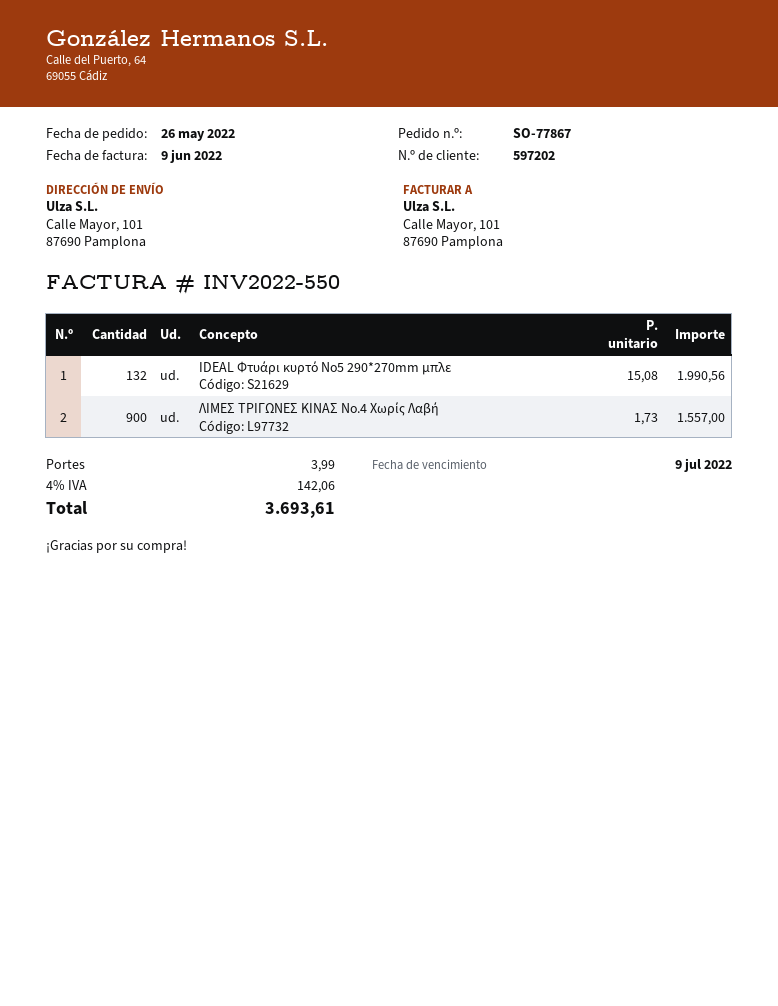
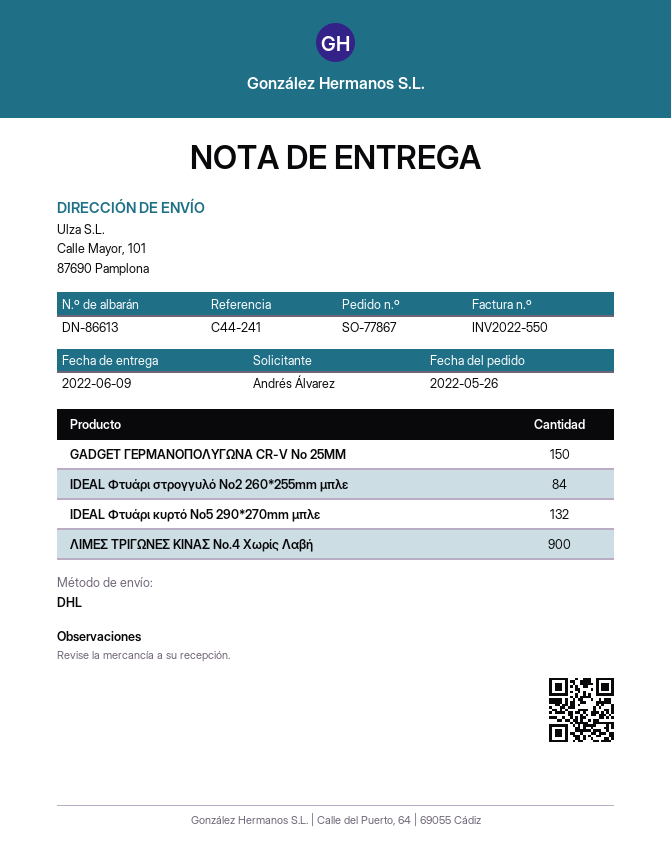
GADGET ΓΕΡΜΑΝΟΠΟΛΥΓΩΝΑ CR-V Νο 25ΜΜ: none -> 150
IDEAL Φτυάρι στρογγυλό Νο2 260*255mm μπλε: none -> 84

